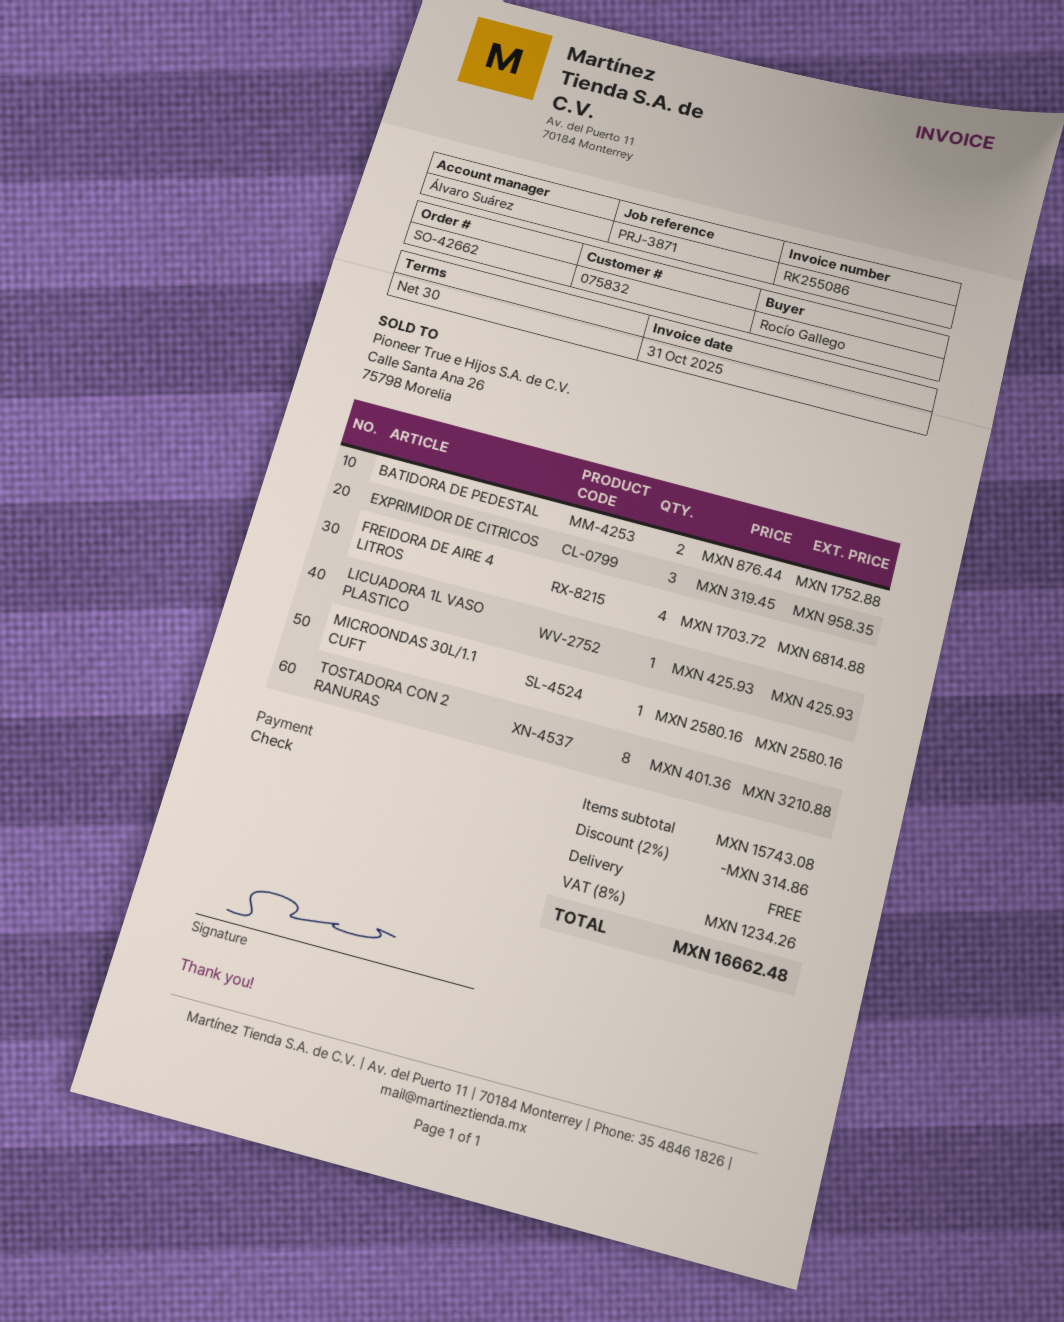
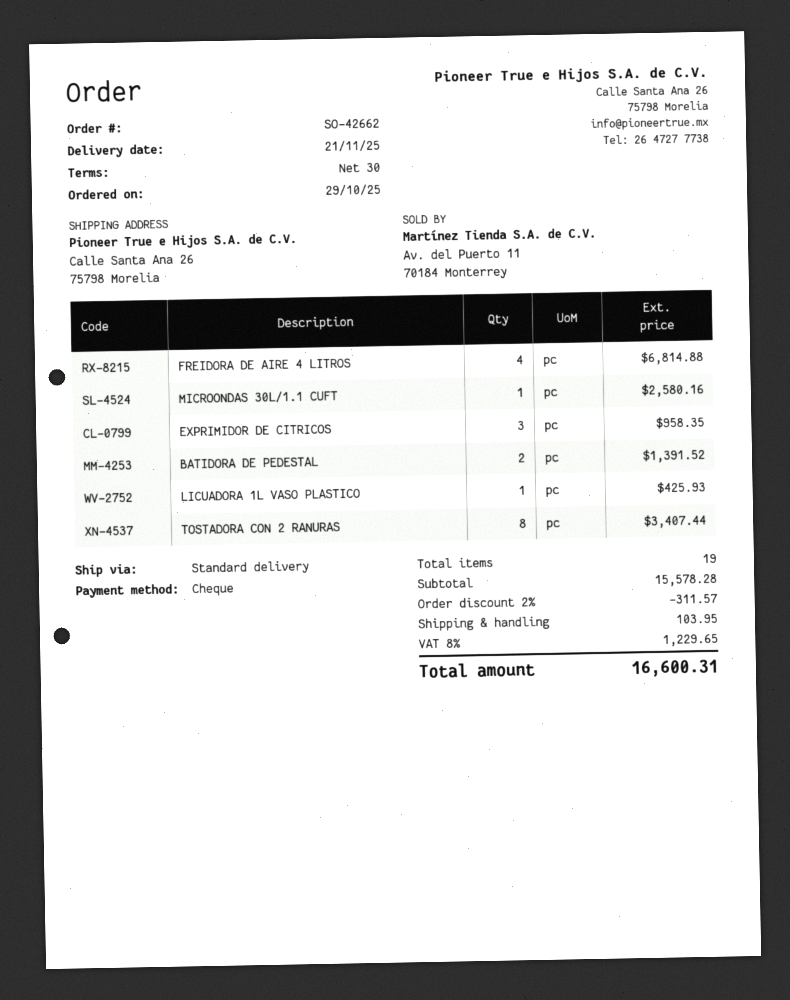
BATIDORA DE PEDESTAL: 2 for 1752.88 -> 2 for 1391.52
TOSTADORA CON 2 RANURAS: 8 for 3210.88 -> 8 for 3407.44
subtotal: 15743.08 -> 15578.28
discount: 2% = 314.86 -> 2% = 311.57
shipping: 0.00 -> 103.95
tax: 8% = 1234.26 -> 8% = 1229.65
total: 16662.48 -> 16600.31

